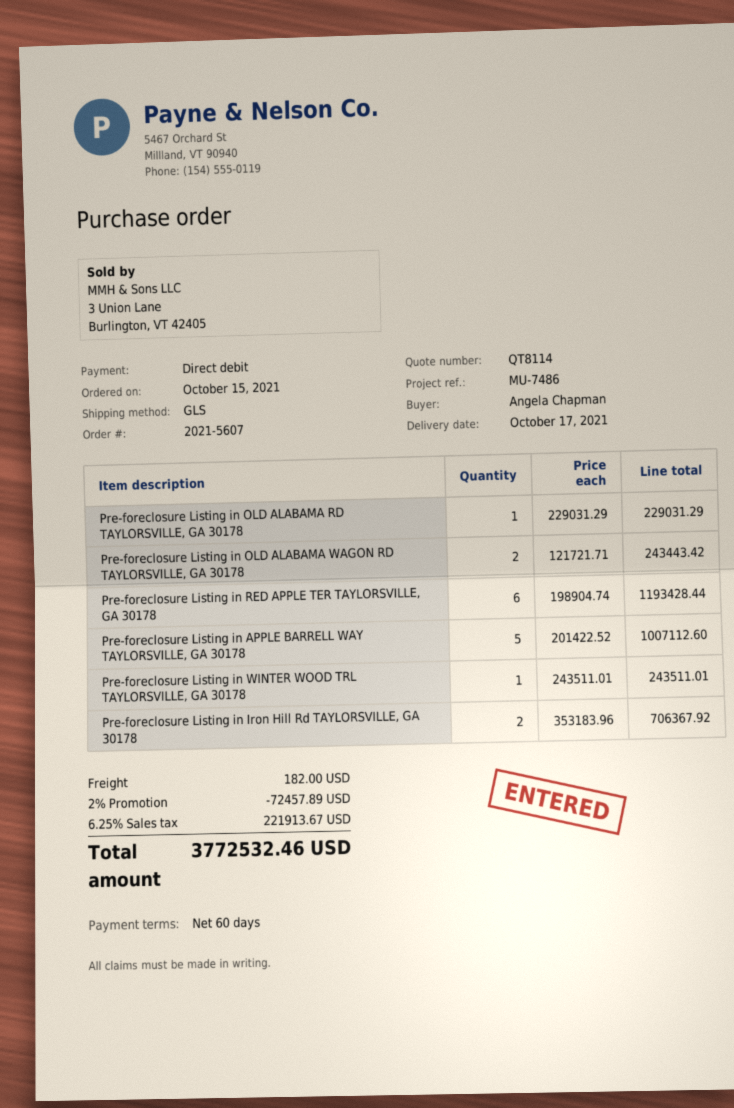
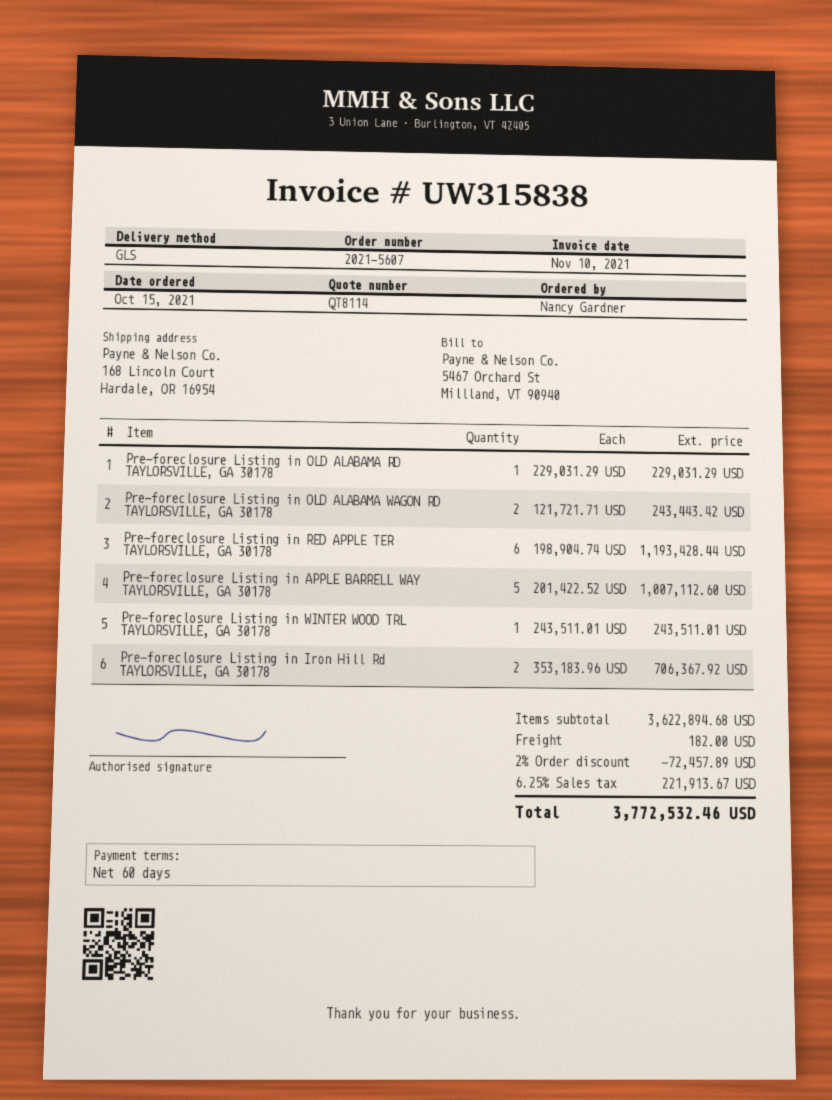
ordered by: Angela Chapman -> Nancy Gardner

